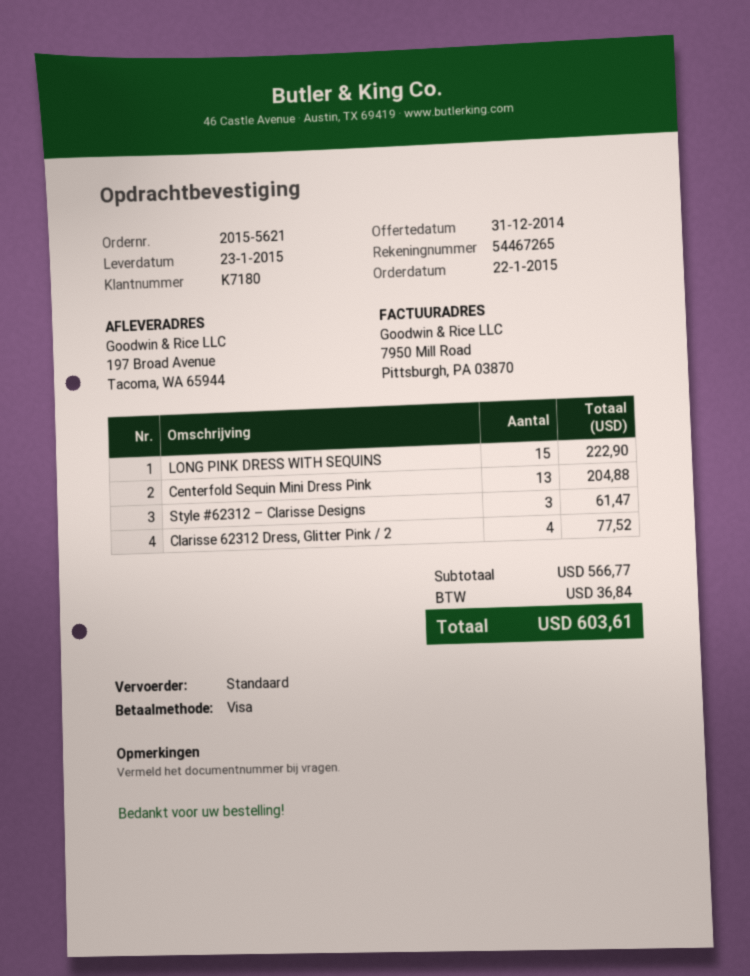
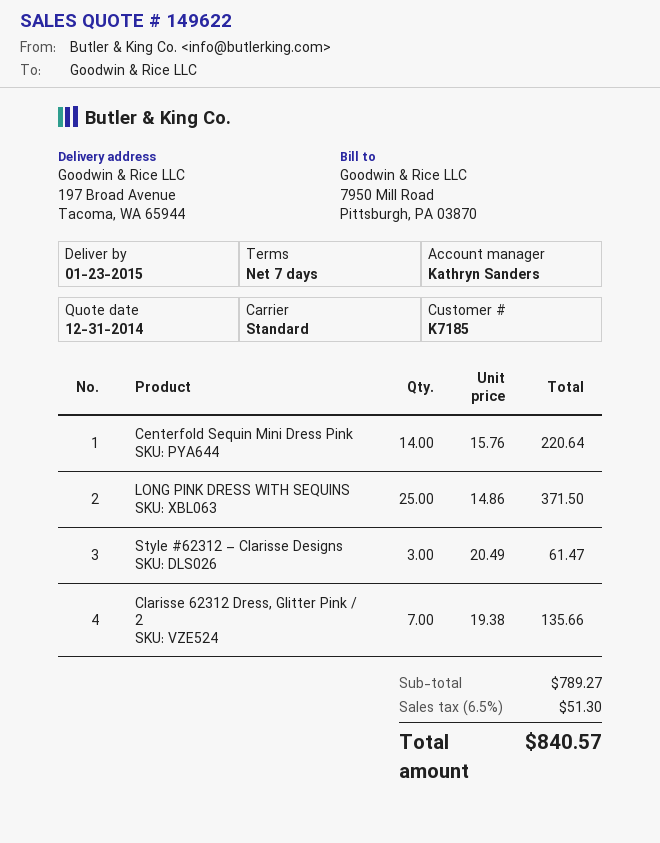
customer number: K7180 -> K7185
LONG PINK DRESS WITH SEQUINS: 15 for 222.90 -> 25 for 371.50
Centerfold Sequin Mini Dress Pink: 13 for 204.88 -> 14 for 220.64
Clarisse 62312 Dress, Glitter Pink / 2: 4 for 77.52 -> 7 for 135.66
subtotal: 566.77 -> 789.27
tax: 36.84 -> 51.30
total: 603.61 -> 840.57

